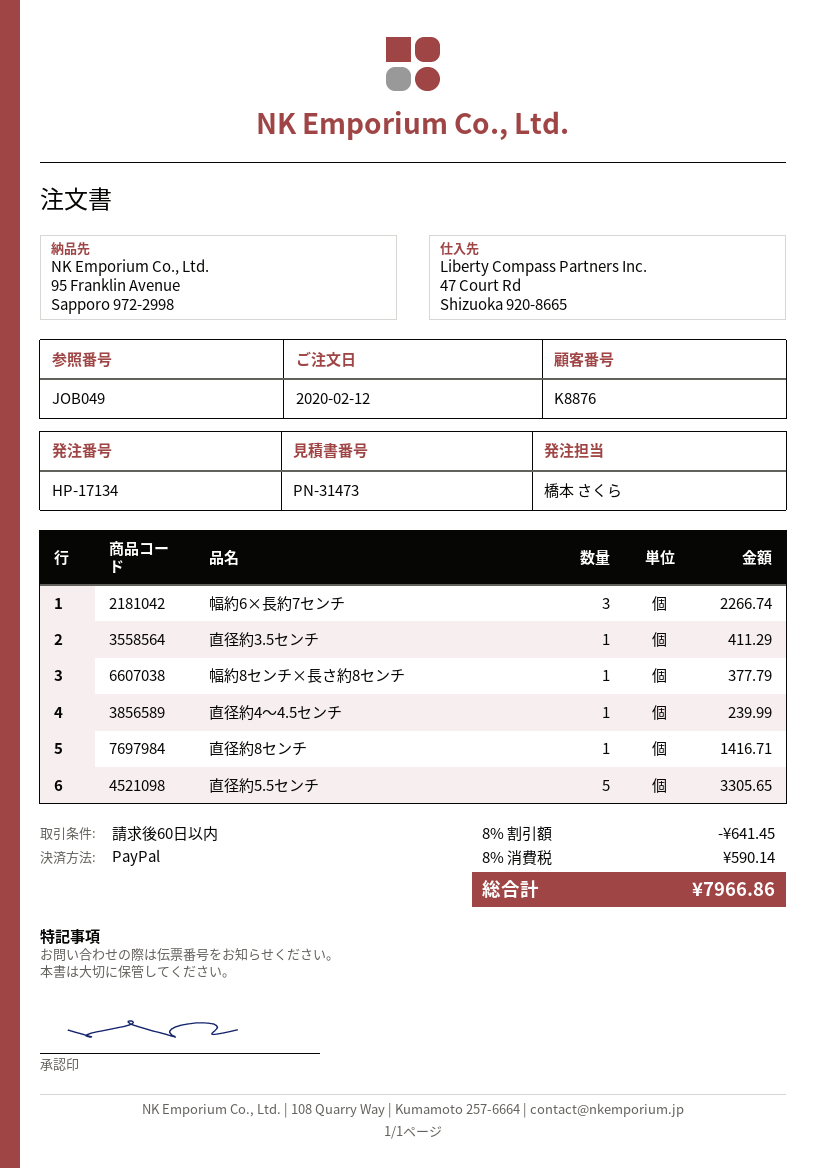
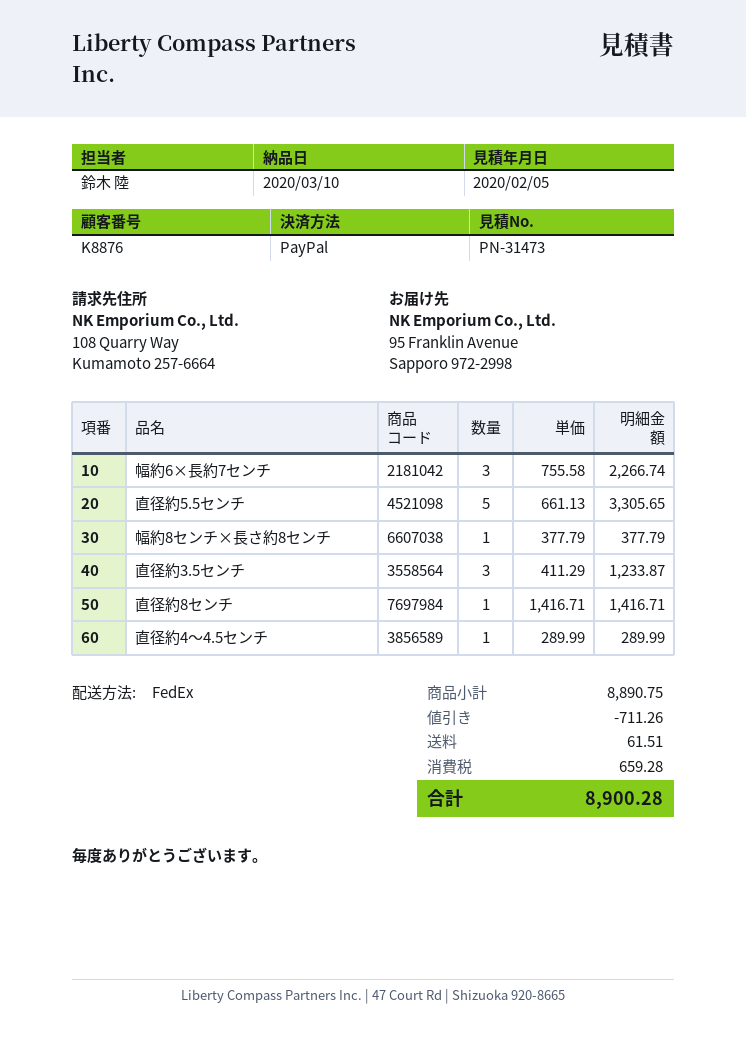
直径約3.5センチ: 1 for 411.29 -> 3 for 1233.87
直径約4〜4.5センチ: 1 for 239.99 -> 1 for 289.99
discount: 641.45 -> 711.26
shipping: none -> 61.51
tax: 590.14 -> 659.28
total: 7966.86 -> 8900.28

